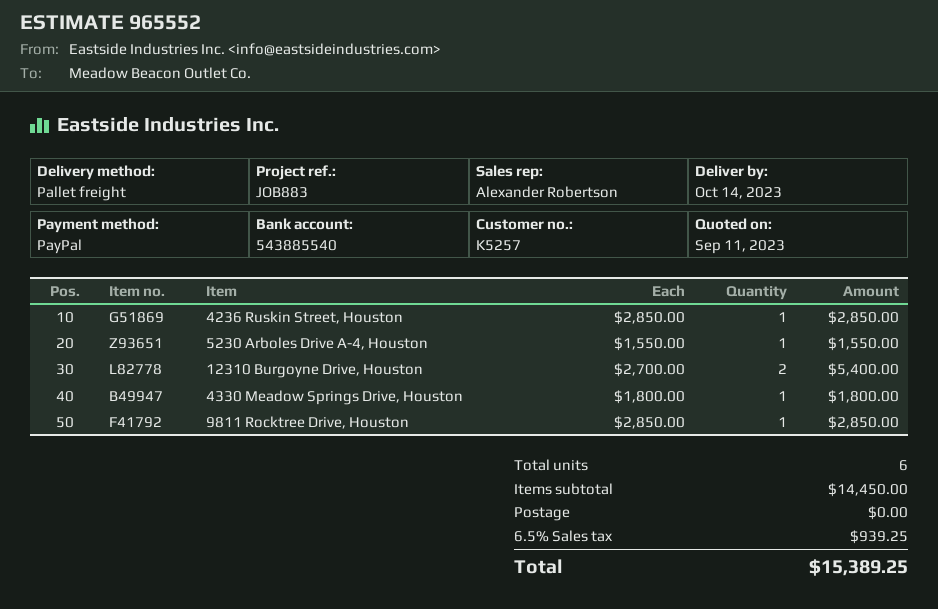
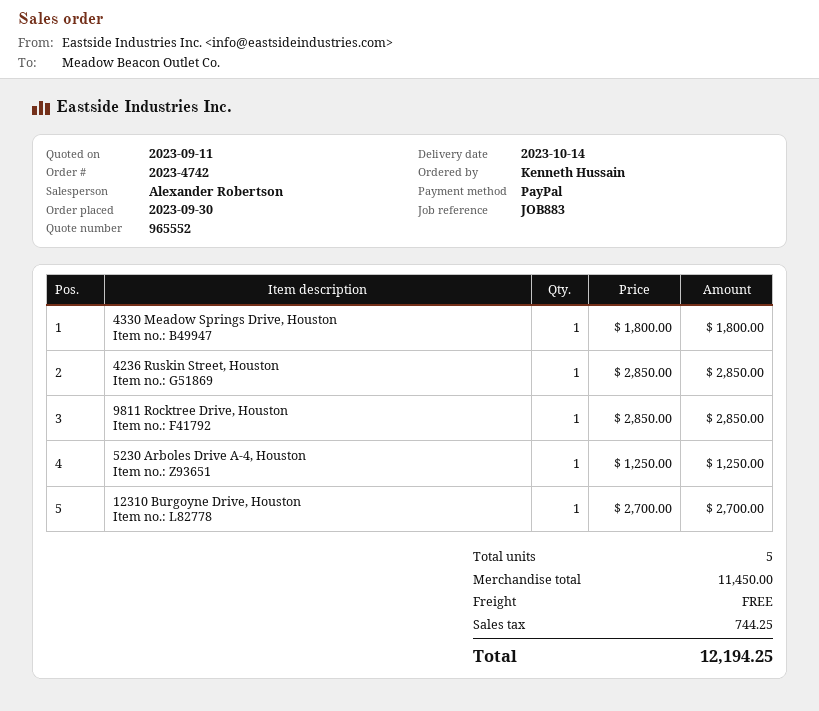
5230 Arboles Drive A-4, Houston: 1 x 1550.00 = 1550.00 -> 1 x 1250.00 = 1250.00
12310 Burgoyne Drive, Houston: 2 x 2700.00 = 5400.00 -> 1 x 2700.00 = 2700.00
total quantity: 6 -> 5
subtotal: 14450.00 -> 11450.00
tax: 939.25 -> 744.25
total: 15389.25 -> 12194.25

